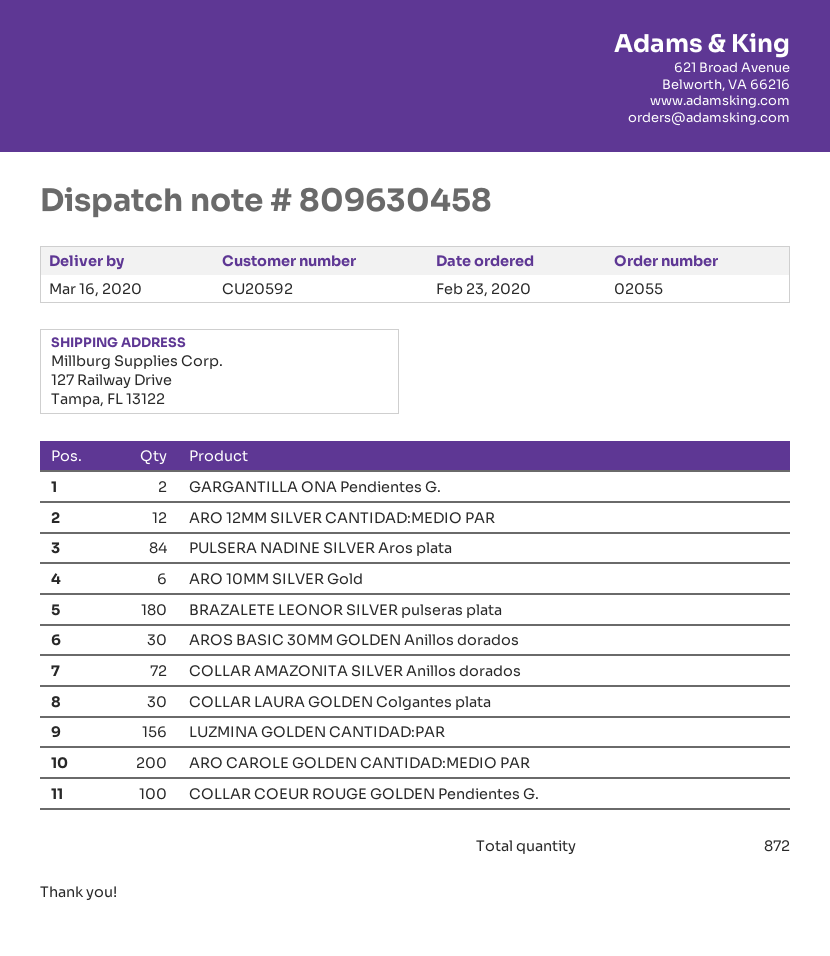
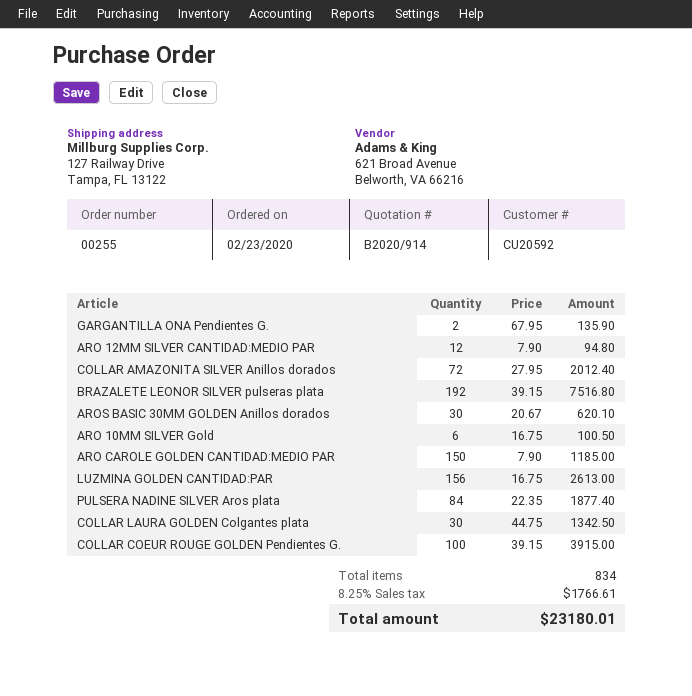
order number: 02055 -> 00255
BRAZALETE LEONOR SILVER pulseras plata: 180 -> 192
ARO CAROLE GOLDEN CANTIDAD:MEDIO PAR: 200 -> 150
total quantity: 872 -> 834

